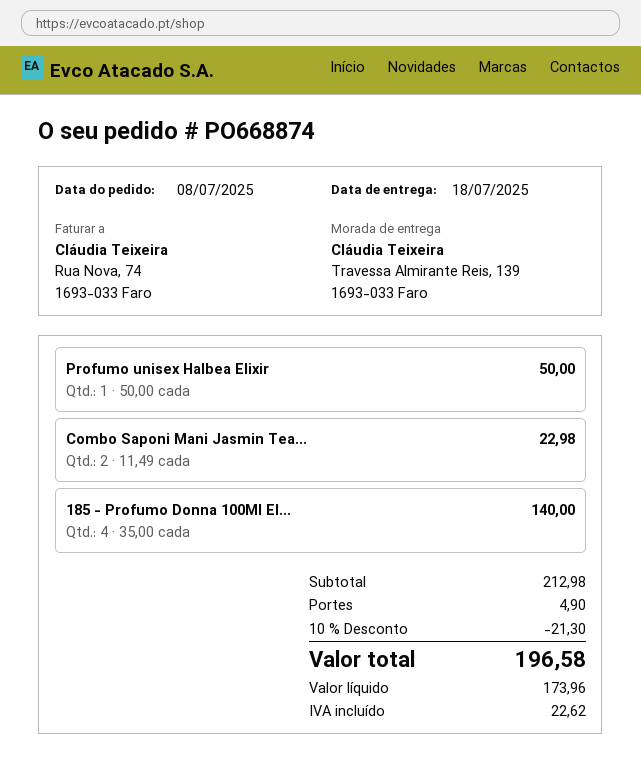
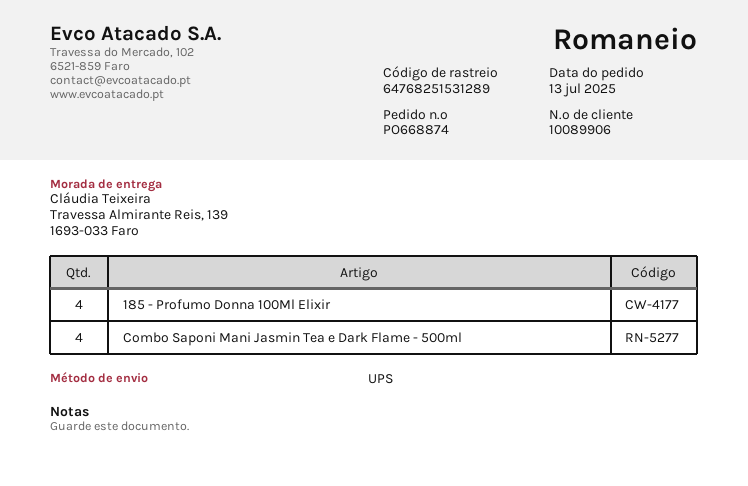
order date: 2025-07-08 -> 2025-07-13
Profumo unisex Halbea Elixir: 1 -> none
Combo Saponi Mani Jasmin Tea...: 2 -> 4

